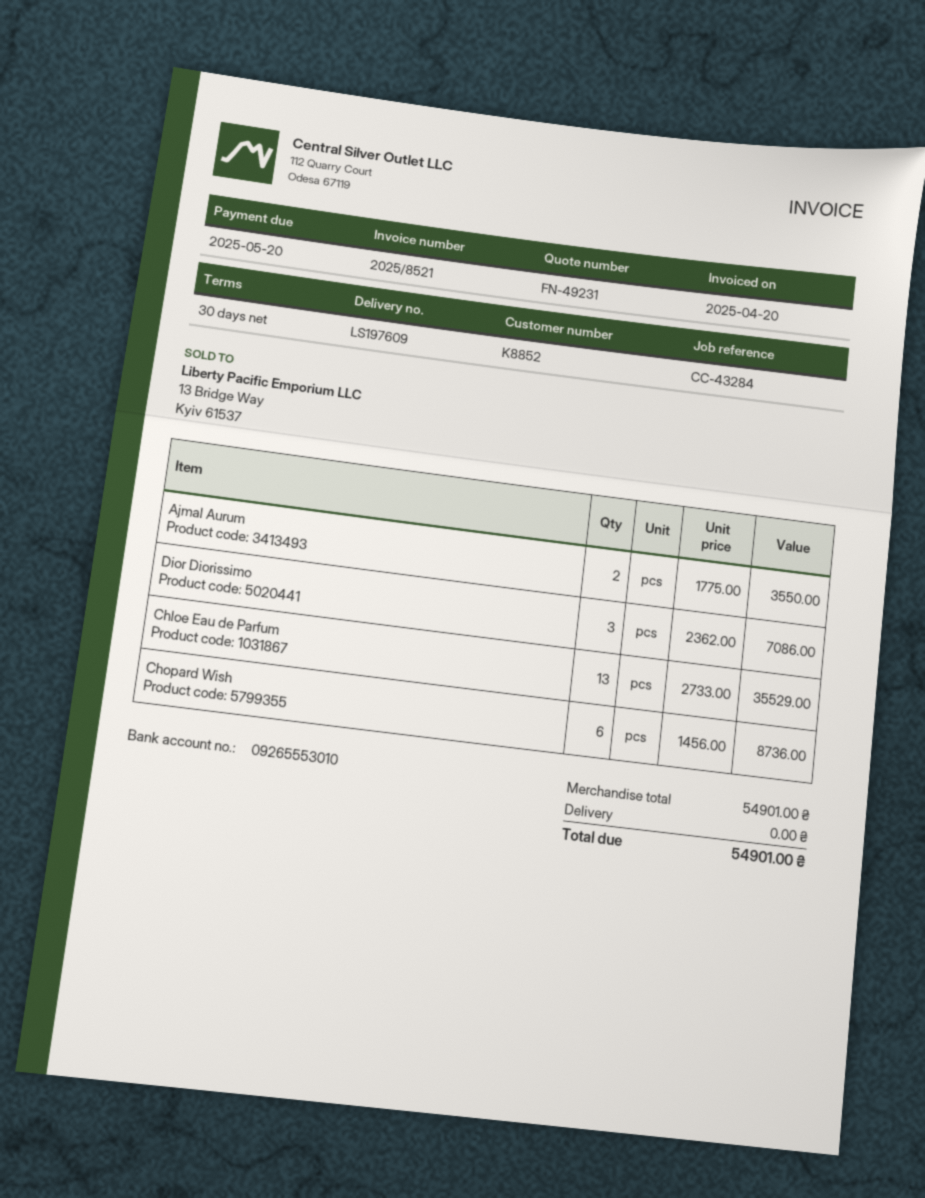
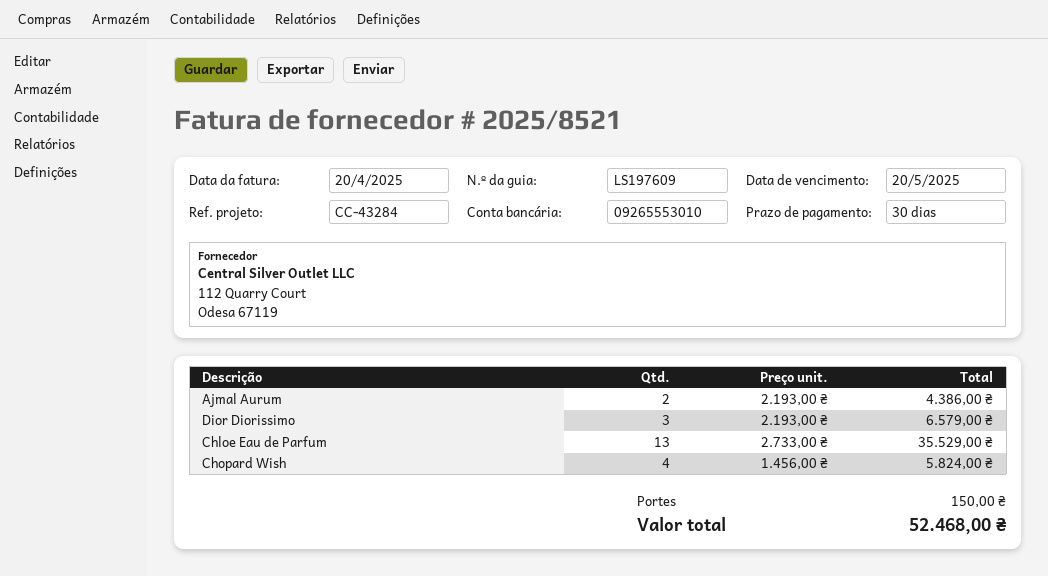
Ajmal Aurum: 2 x 1775.00 = 3550.00 -> 2 x 2193.00 = 4386.00
Dior Diorissimo: 3 x 2362.00 = 7086.00 -> 3 x 2193.00 = 6579.00
Chopard Wish: 6 x 1456.00 = 8736.00 -> 4 x 1456.00 = 5824.00
shipping: 0.00 -> 150.00
total: 54901.00 -> 52468.00

